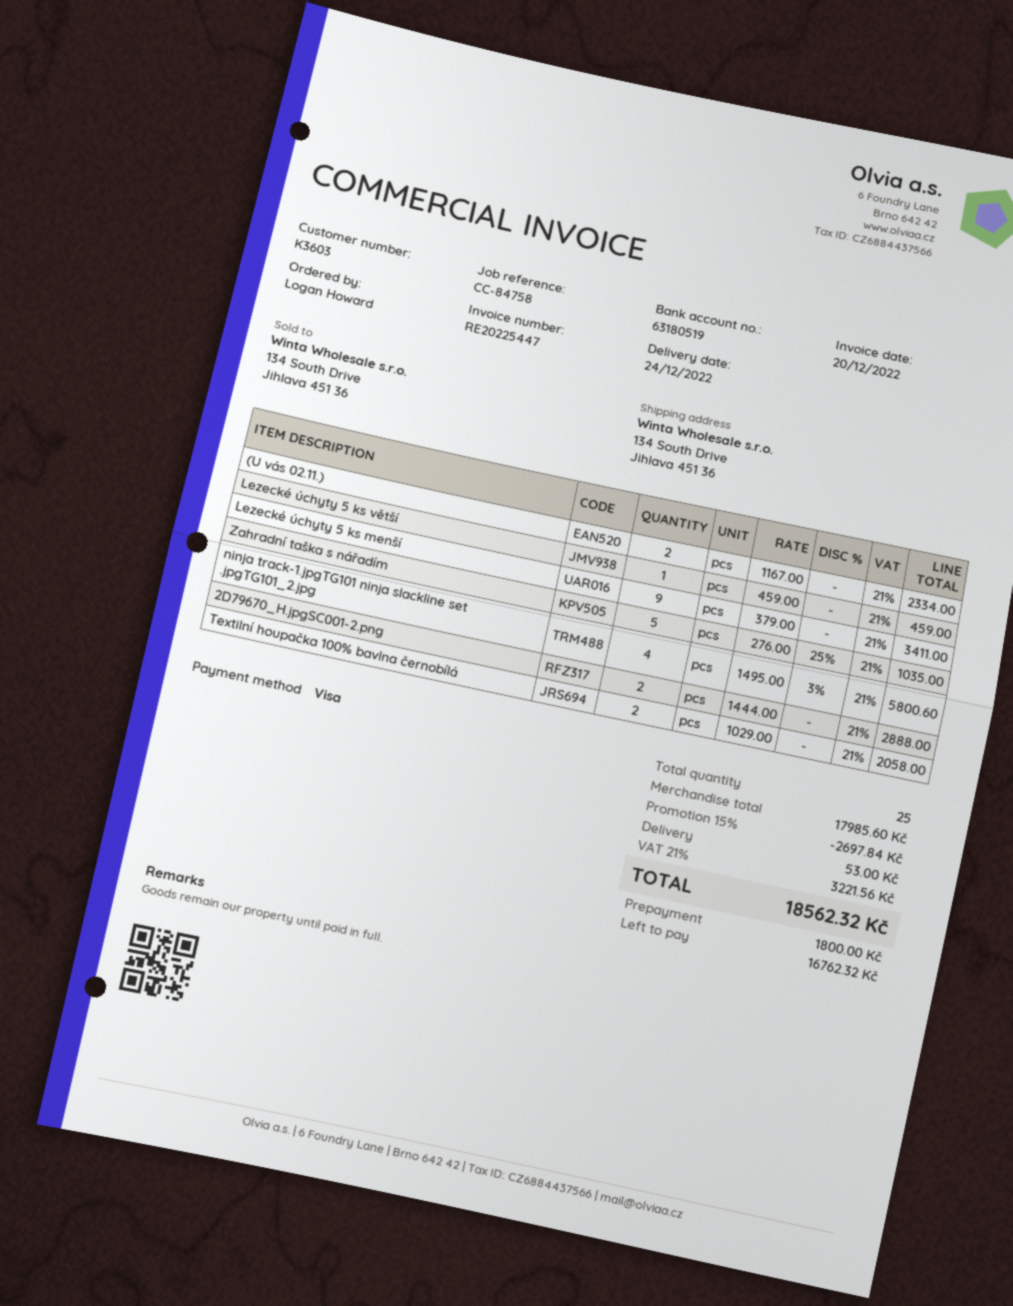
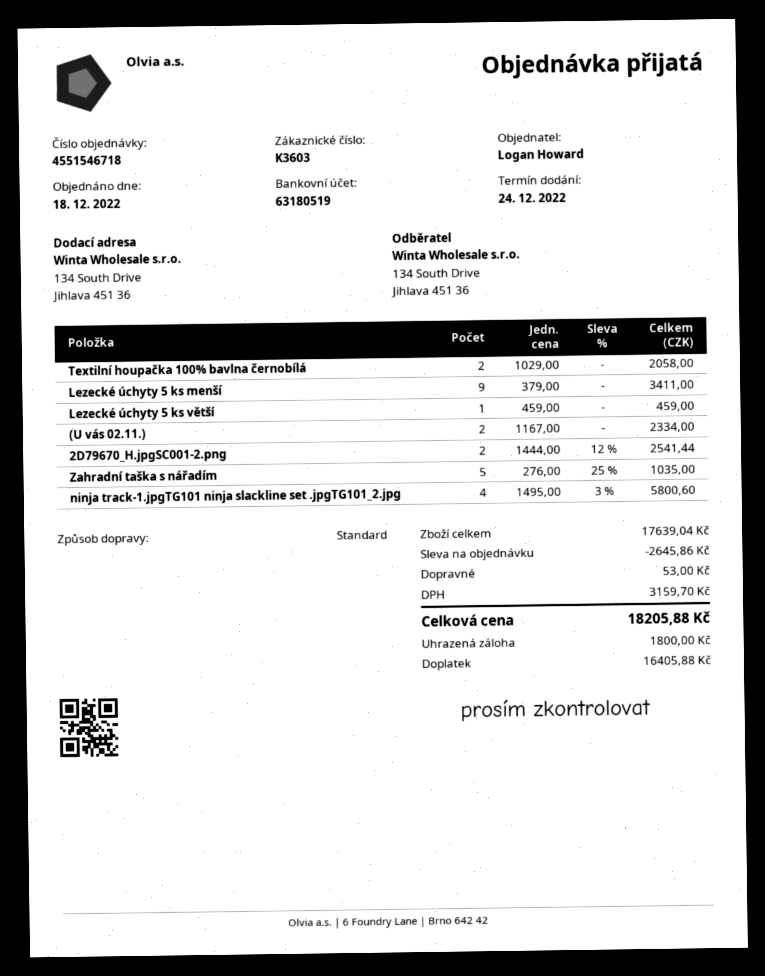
2D79670_H.jpgSC001-2.png: 2 x 1444.00 = 2888.00 -> 2 x 1444.00 - 12% = 2541.44
subtotal: 17985.60 -> 17639.04
discount: 2697.84 -> 2645.86
tax: 3221.56 -> 3159.70
total: 18562.32 -> 18205.88
balance: 16762.32 -> 16405.88

